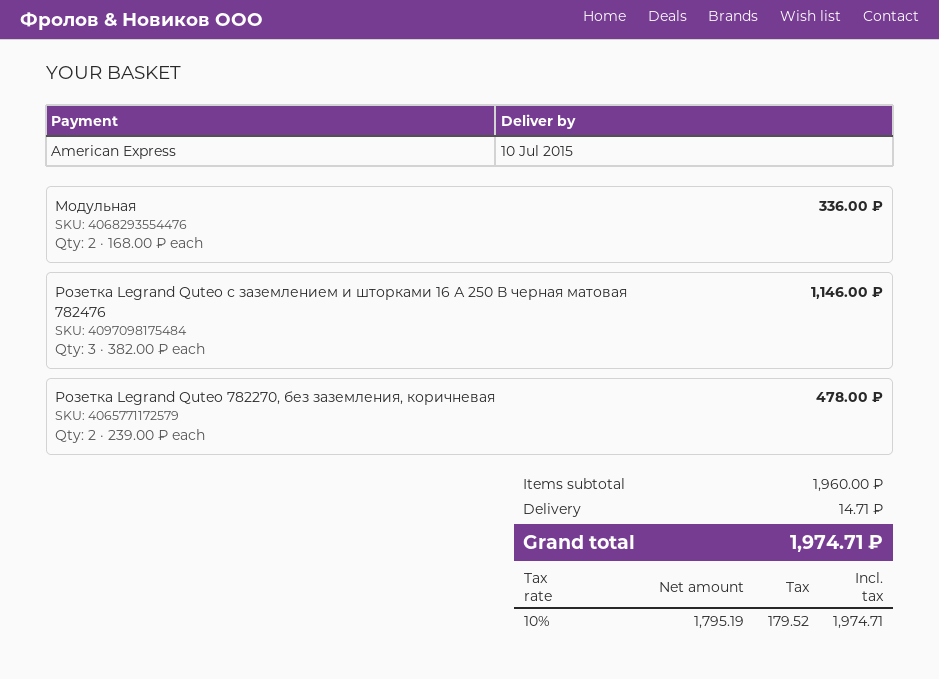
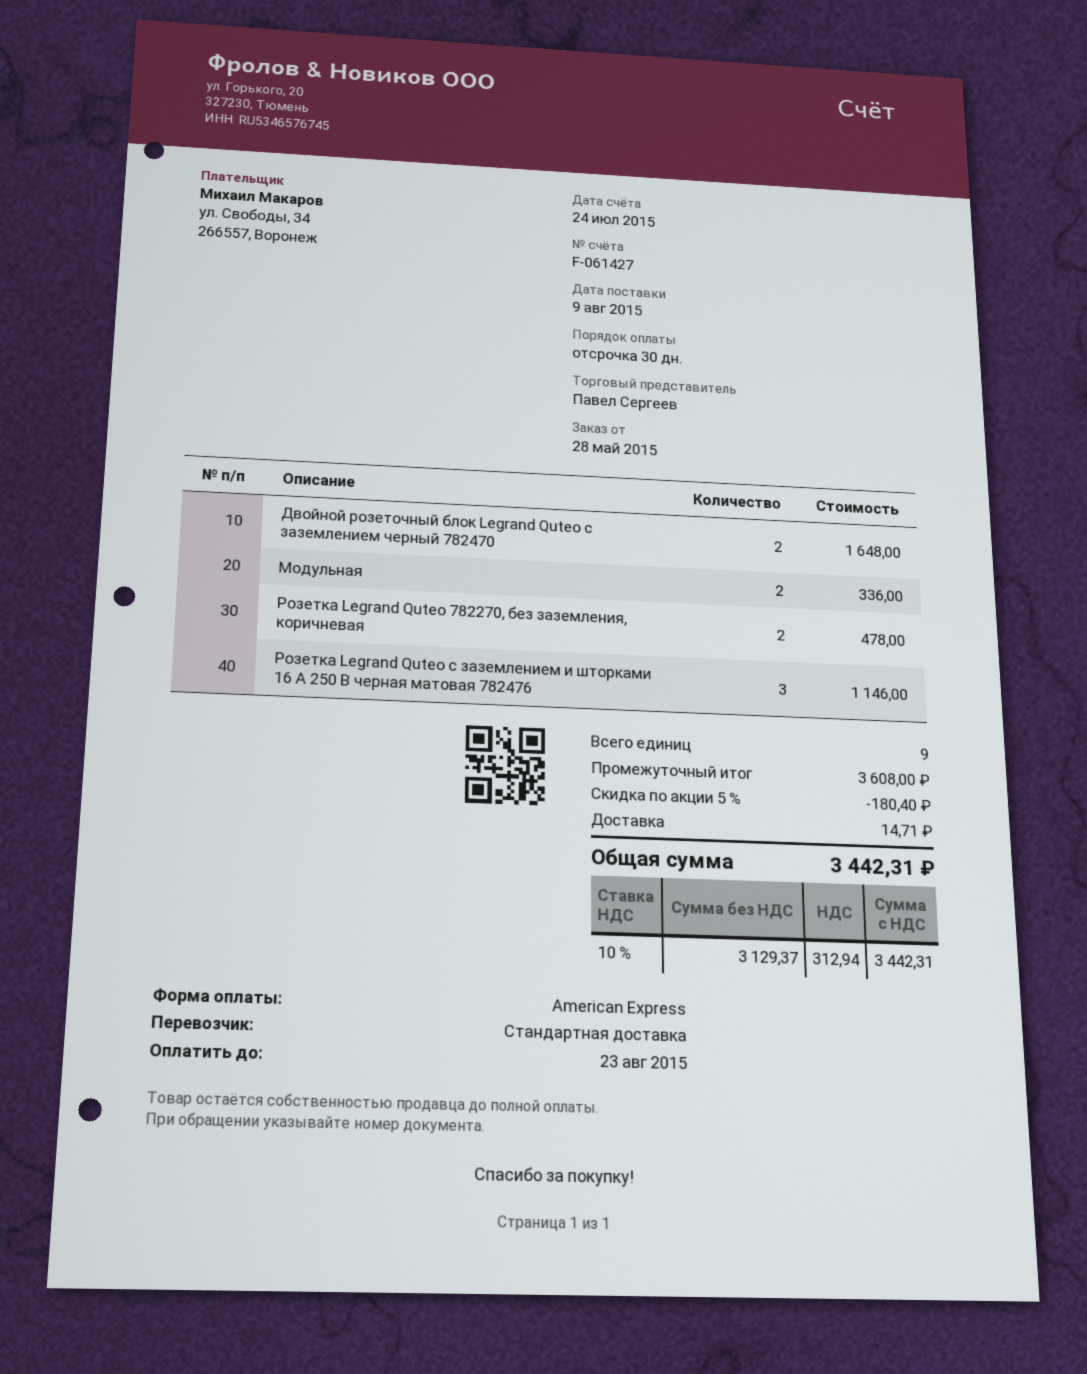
delivery date: 2015-07-10 -> 2015-08-09
Двойной розеточный блок Legrand Quteo с заземлением черный 782470: none -> 2 for 1648.00
subtotal: 1960.00 -> 3608.00
discount: none -> 5% = 180.40
net: 1795.19 -> 3129.37
tax: 10% = 179.52 -> 10% = 312.94
total: 1974.71 -> 3442.31

